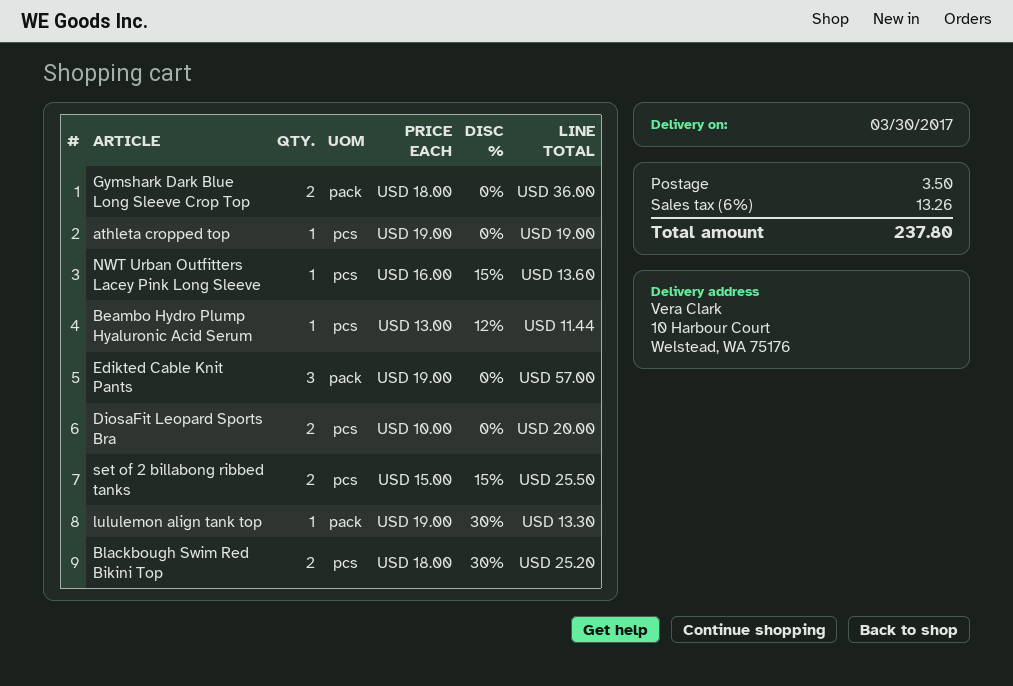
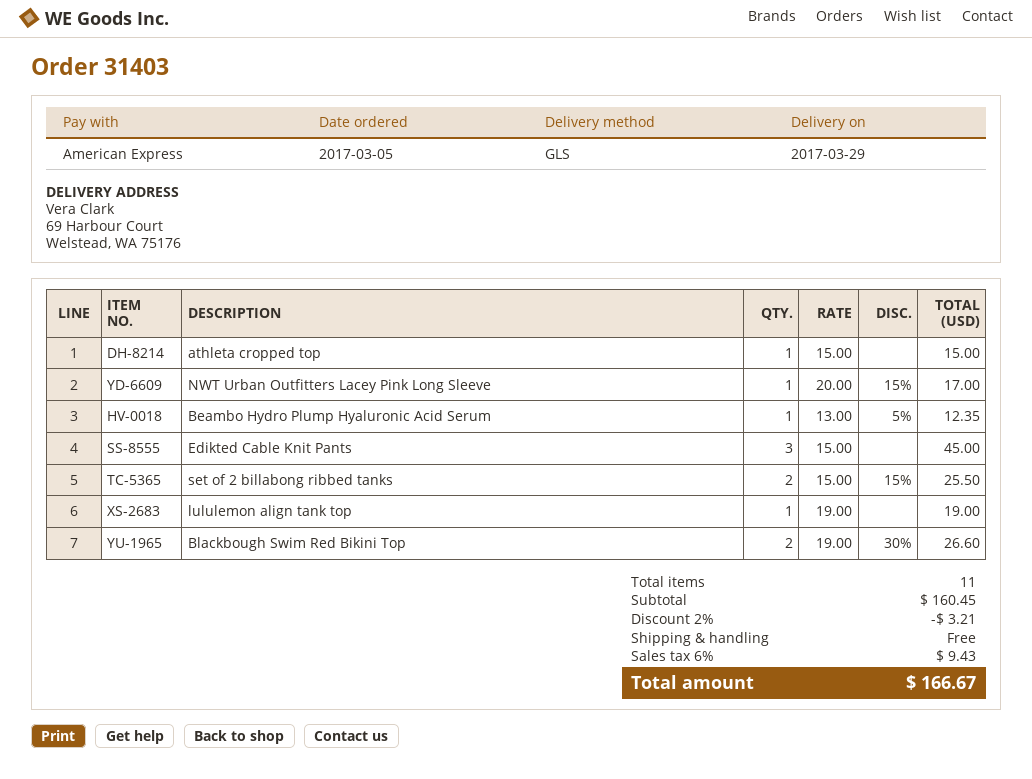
delivery date: 2017-03-30 -> 2017-03-29
ship to: 10 Harbour Court, Welstead, WA 75176 -> 69 Harbour Court, Welstead, WA 75176
Gymshark Dark Blue Long Sleeve Crop Top: 2 x 18.00 = 36.00 -> none
athleta cropped top: 1 x 19.00 = 19.00 -> 1 x 15.00 = 15.00
NWT Urban Outfitters Lacey Pink Long Sleeve: 1 x 16.00 - 15% = 13.60 -> 1 x 20.00 - 15% = 17.00
Beambo Hydro Plump Hyaluronic Acid Serum: 1 x 13.00 - 12% = 11.44 -> 1 x 13.00 - 5% = 12.35
Edikted Cable Knit Pants: 3 x 19.00 = 57.00 -> 3 x 15.00 = 45.00
DiosaFit Leopard Sports Bra: 2 x 10.00 = 20.00 -> none
lululemon align tank top: 1 x 19.00 - 30% = 13.30 -> 1 x 19.00 = 19.00
Blackbough Swim Red Bikini Top: 2 x 18.00 - 30% = 25.20 -> 2 x 19.00 - 30% = 26.60
discount: none -> 2% = 3.21
shipping: 3.50 -> 0.00
tax: 6% = 13.26 -> 6% = 9.43
total: 237.80 -> 166.67

